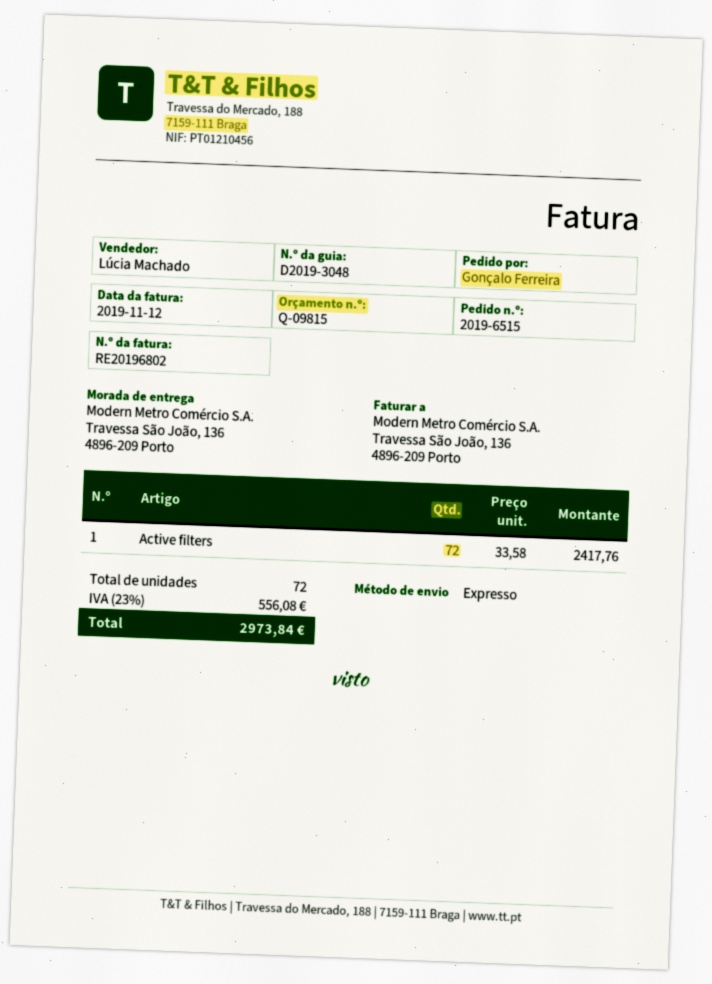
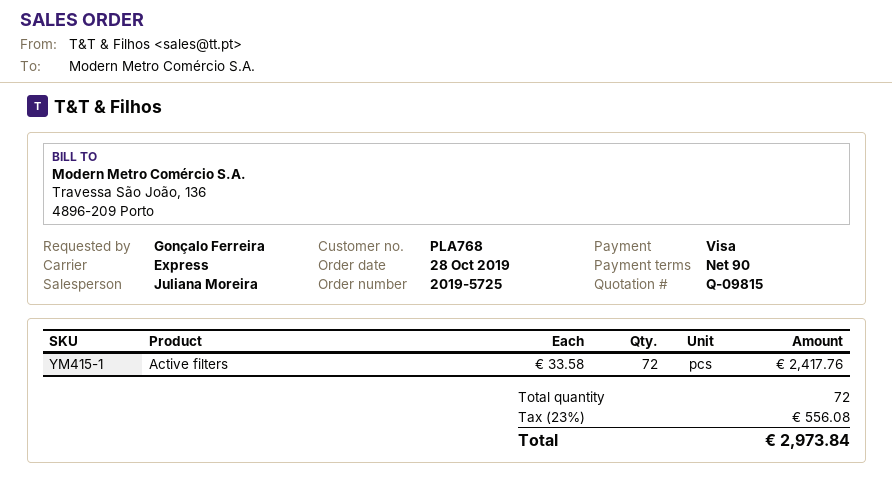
order number: 2019-6515 -> 2019-5725
sales rep: Lúcia Machado -> Juliana Moreira

